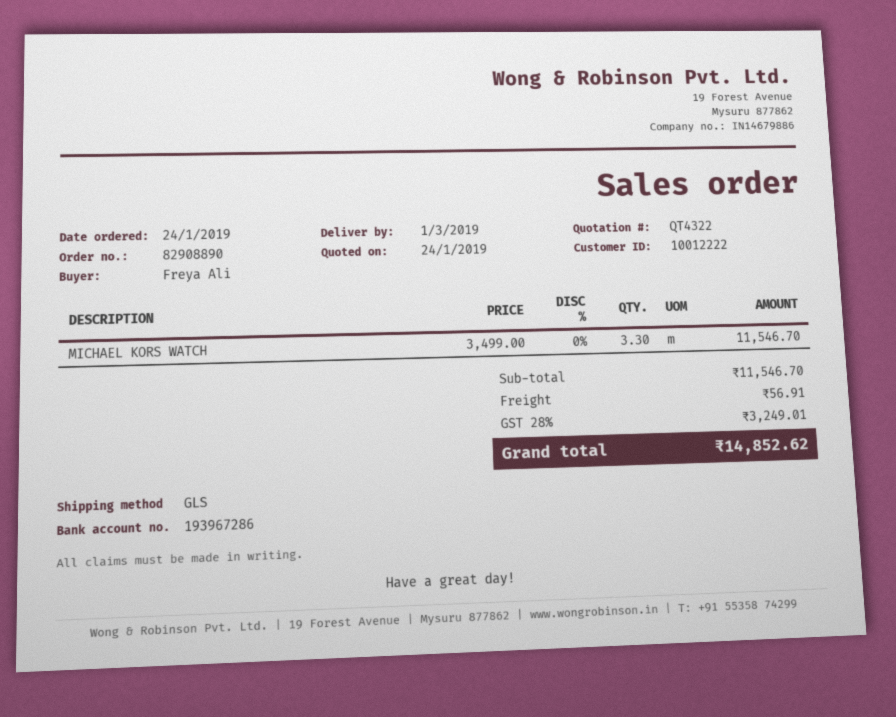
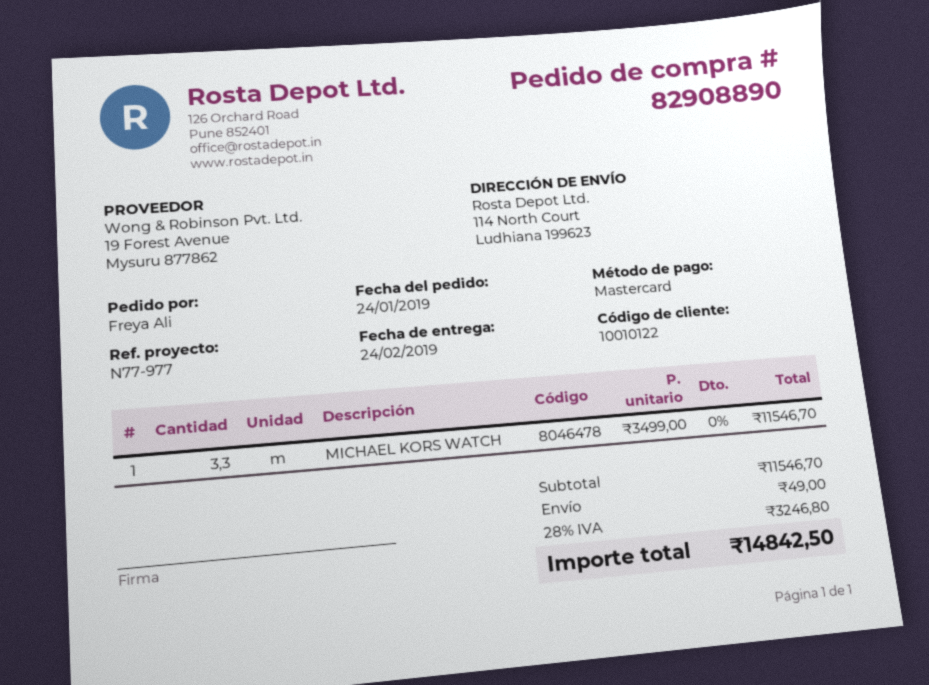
delivery date: 2019-03-01 -> 2019-02-24
customer number: 10012222 -> 10010122
shipping: 56.91 -> 49.00
tax: 28% = 3249.01 -> 28% = 3246.80
total: 14852.62 -> 14842.50

